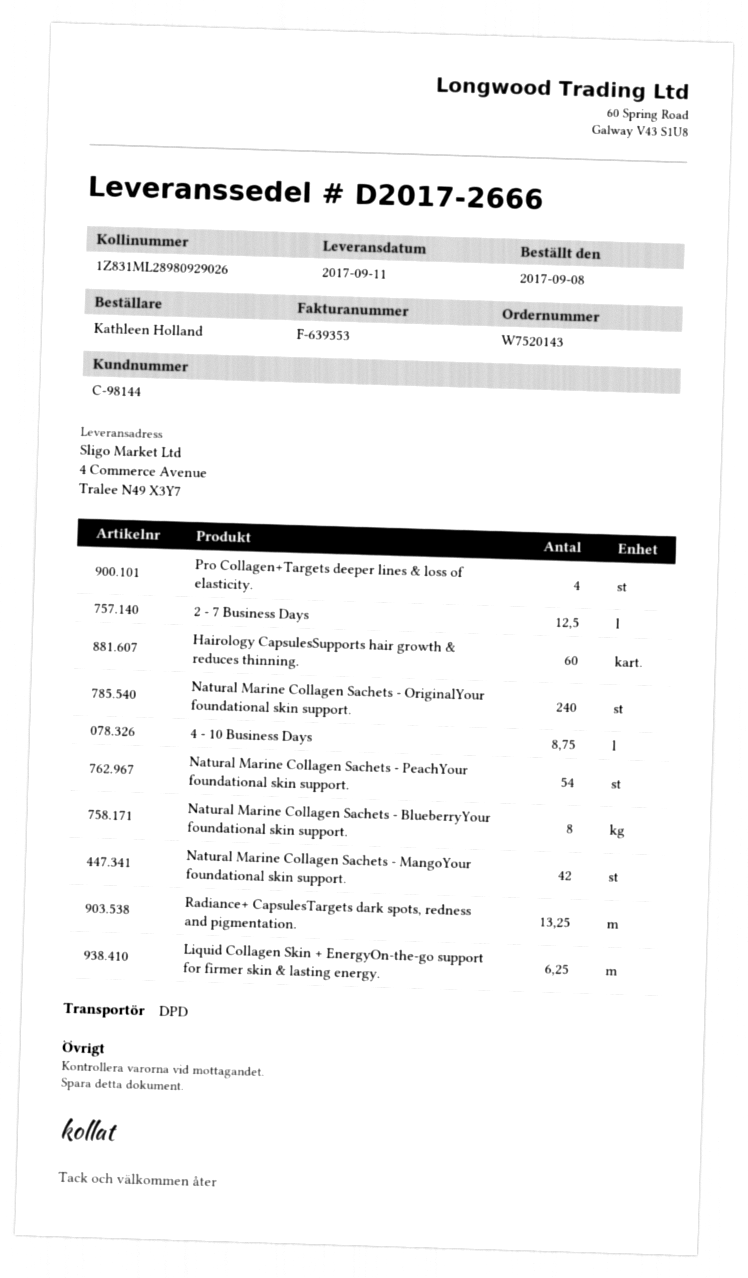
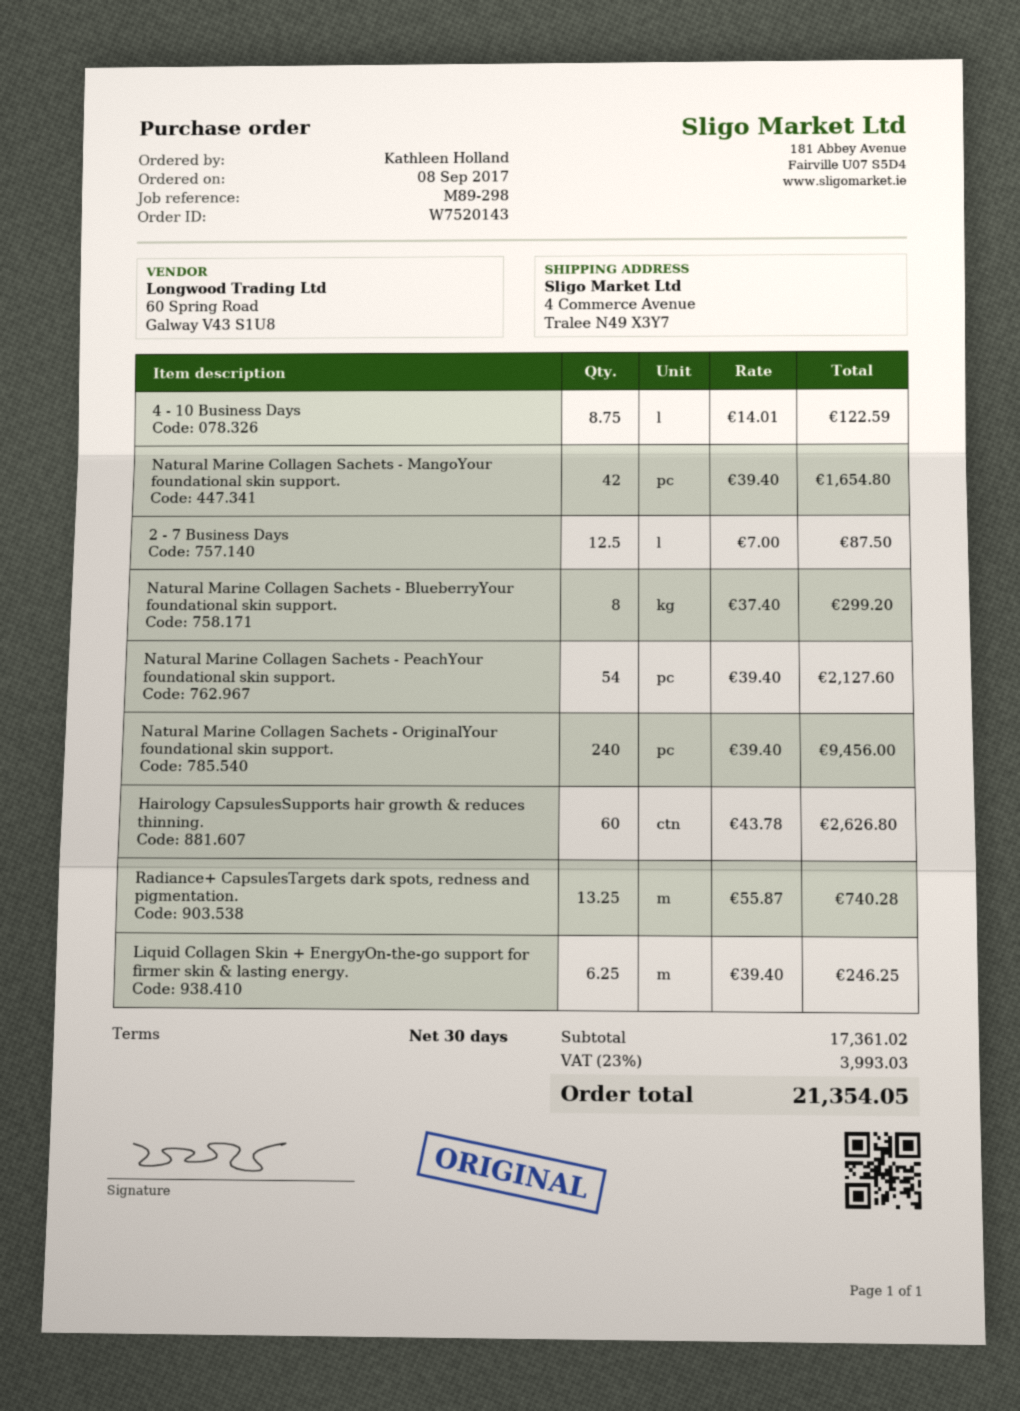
Pro Collagen+Targets deeper lines & loss of elasticity.: 4 -> none

